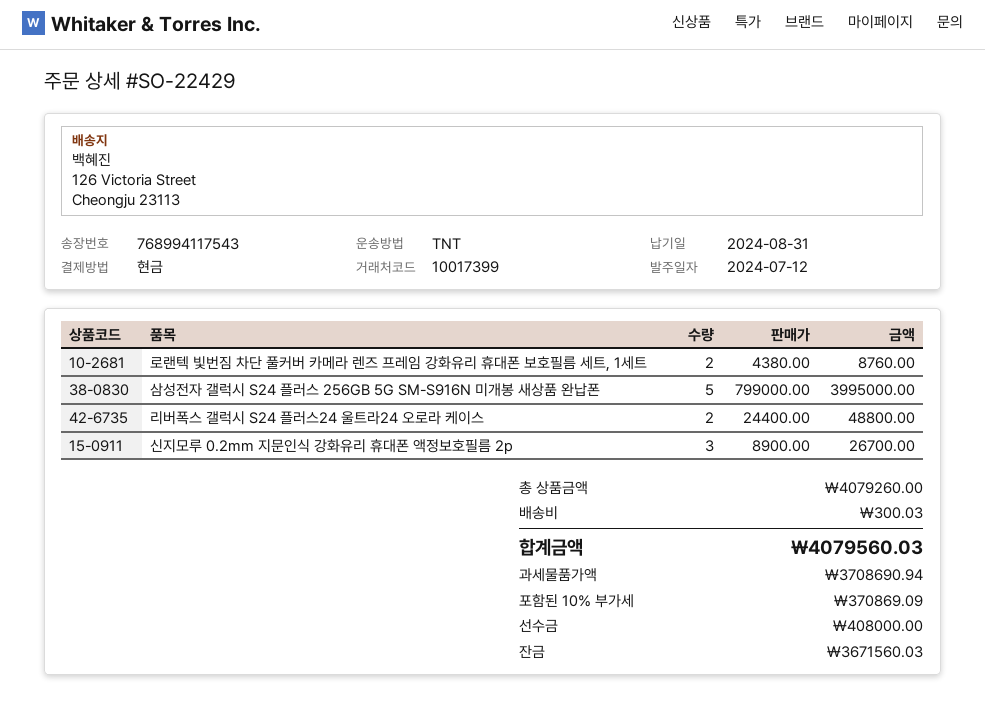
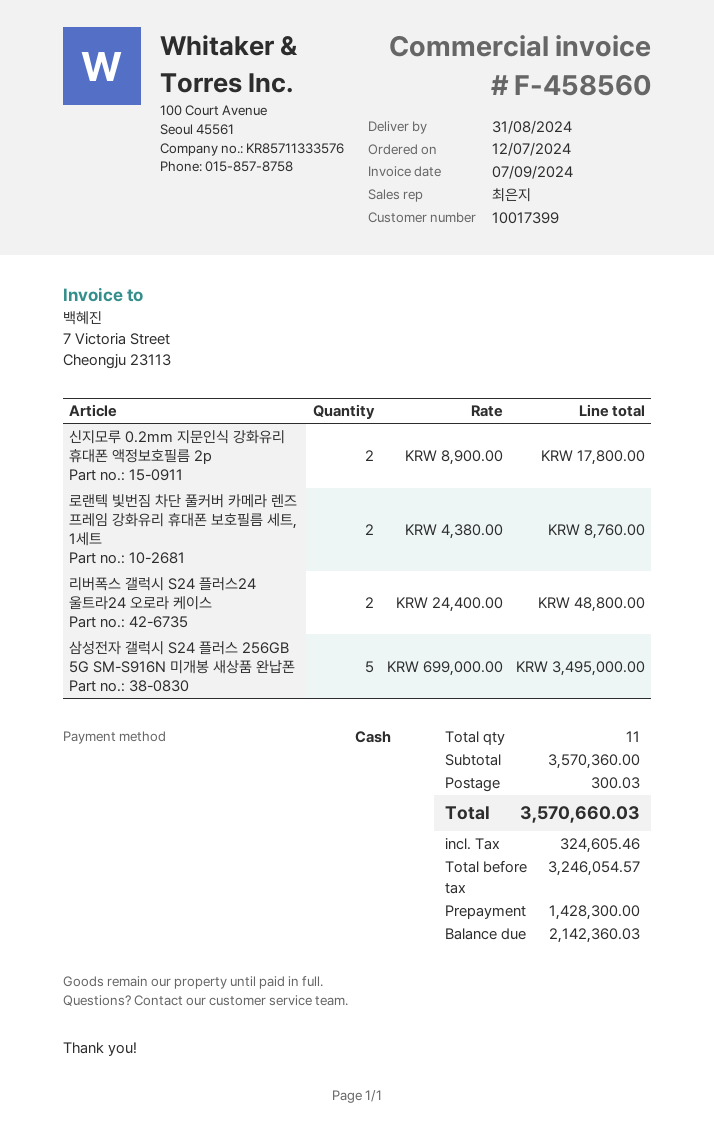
삼성전자 갤럭시 S24 플러스 256GB 5G SM-S916N 미개봉 새상품 완납폰: 5 x 799000.00 = 3995000.00 -> 5 x 699000.00 = 3495000.00
신지모루 0.2mm 지문인식 강화유리 휴대폰 액정보호필름 2p: 3 x 8900.00 = 26700.00 -> 2 x 8900.00 = 17800.00
subtotal: 4079260.00 -> 3570360.00
net: 3708690.94 -> 3246054.57
tax: 370869.09 -> 324605.46
total: 4079560.03 -> 3570660.03
deposit: 408000.00 -> 1428300.00
balance: 3671560.03 -> 2142360.03

